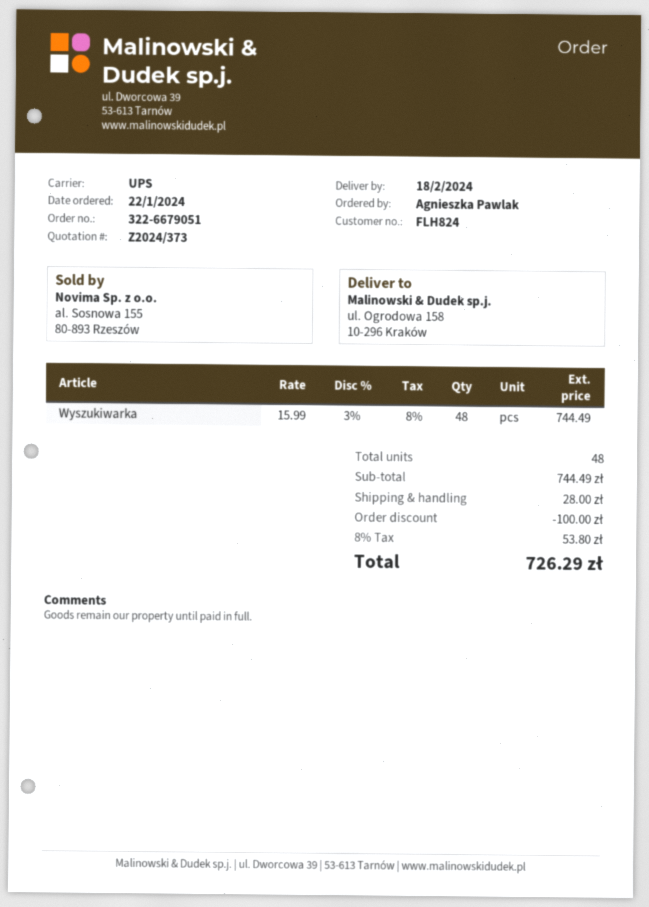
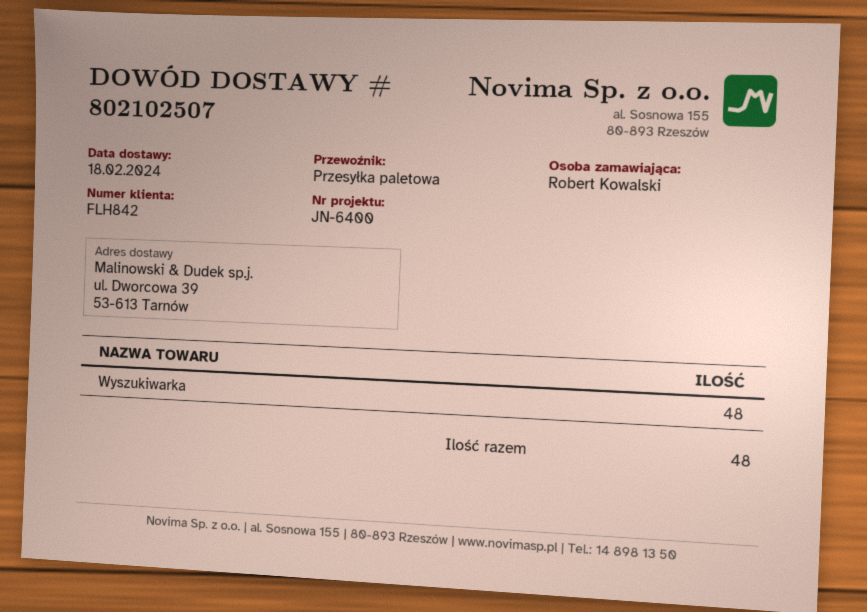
customer number: FLH824 -> FLH842
ordered by: Agnieszka Pawlak -> Robert Kowalski
shipping method: UPS -> pallet freight
ship to: ul. Ogrodowa 158, 10-296 Kraków -> ul. Dworcowa 39, 53-613 Tarnów

